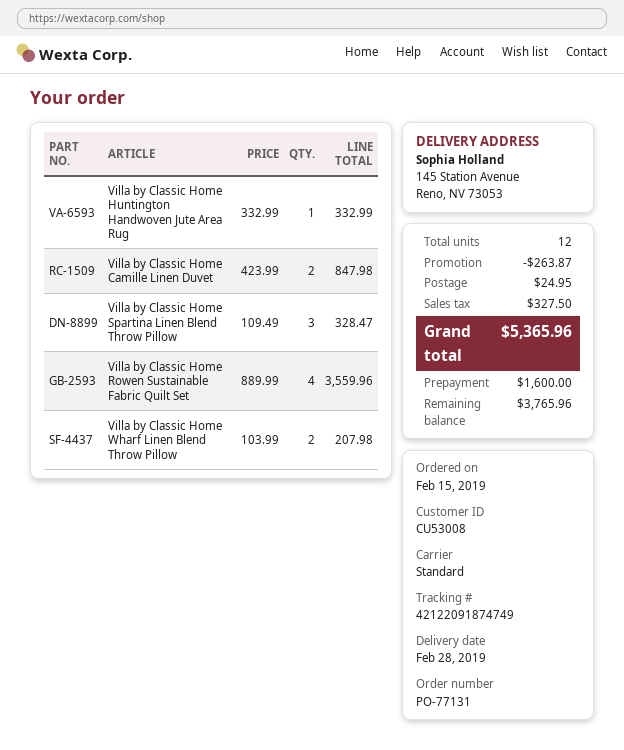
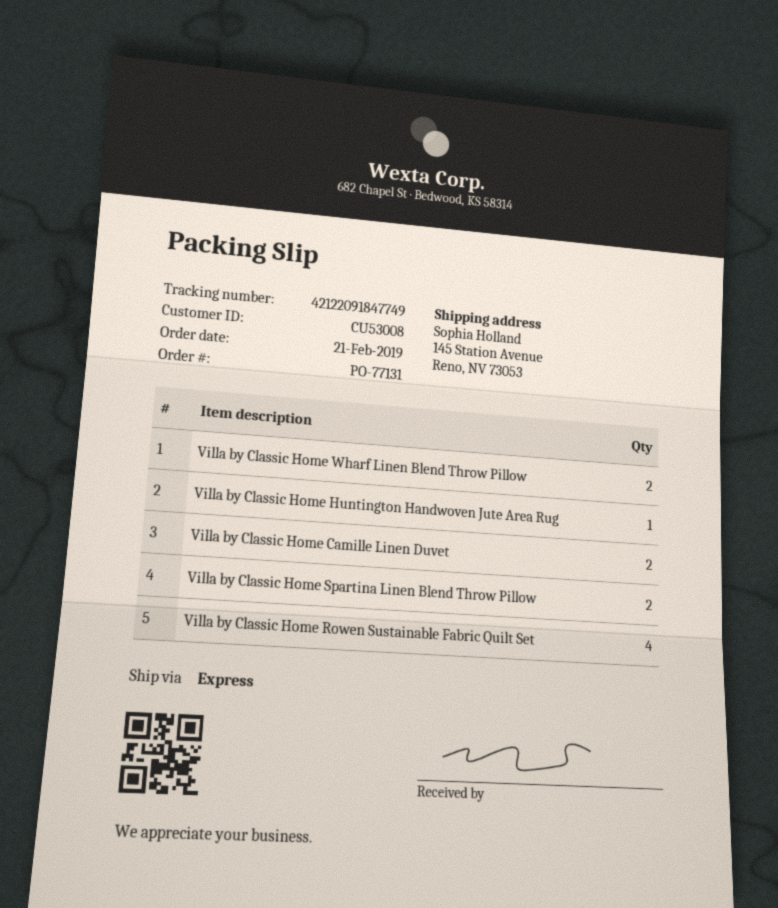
order date: 2019-02-15 -> 2019-02-21
shipping method: standard -> express
tracking number: 42122091874749 -> 42122091847749
Villa by Classic Home Spartina Linen Blend Throw Pillow: 3 -> 2

